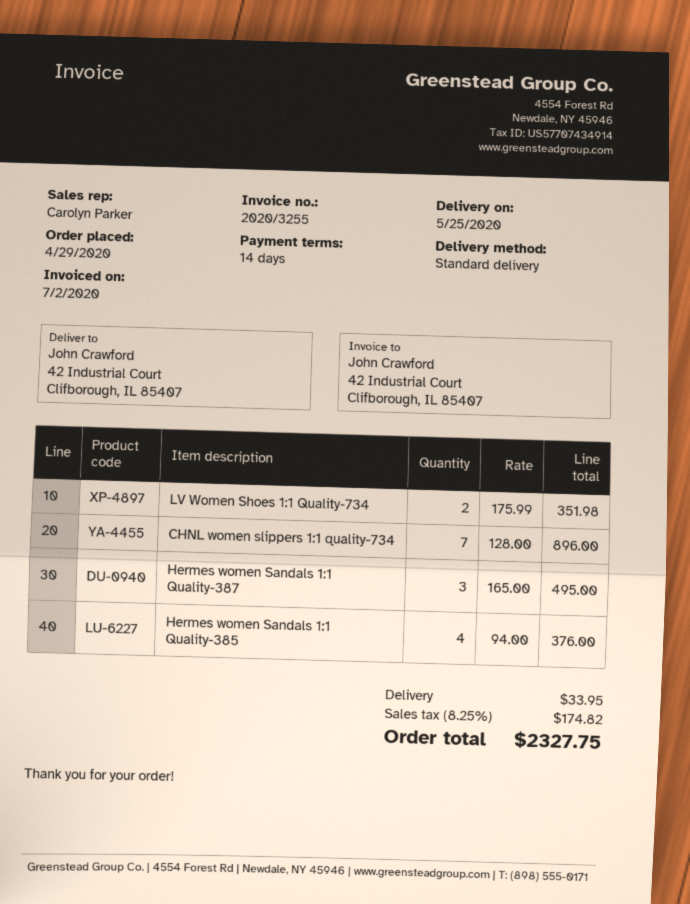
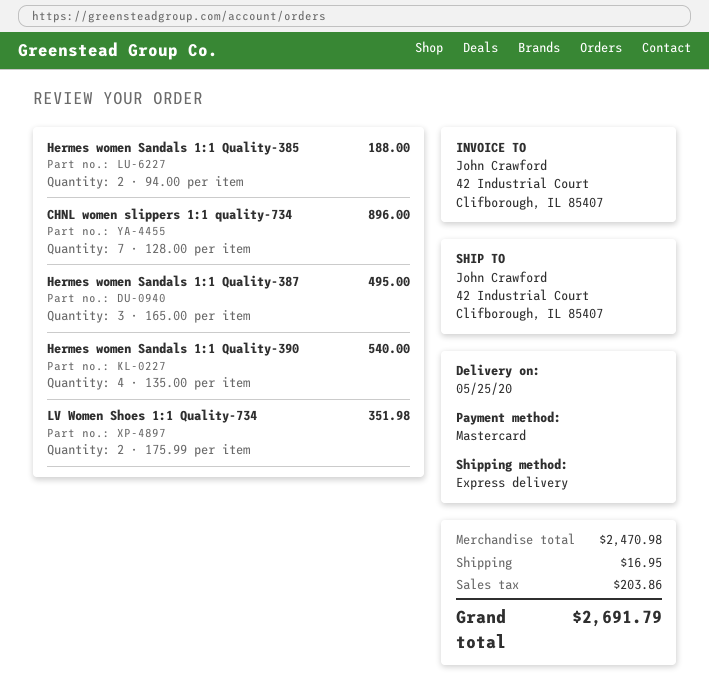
shipping method: standard -> express
Hermes women Sandals 1:1 Quality-385: 4 x 94.00 = 376.00 -> 2 x 94.00 = 188.00
Hermes women Sandals 1:1 Quality-390: none -> 4 x 135.00 = 540.00
shipping: 33.95 -> 16.95
tax: 174.82 -> 203.86
total: 2327.75 -> 2691.79

